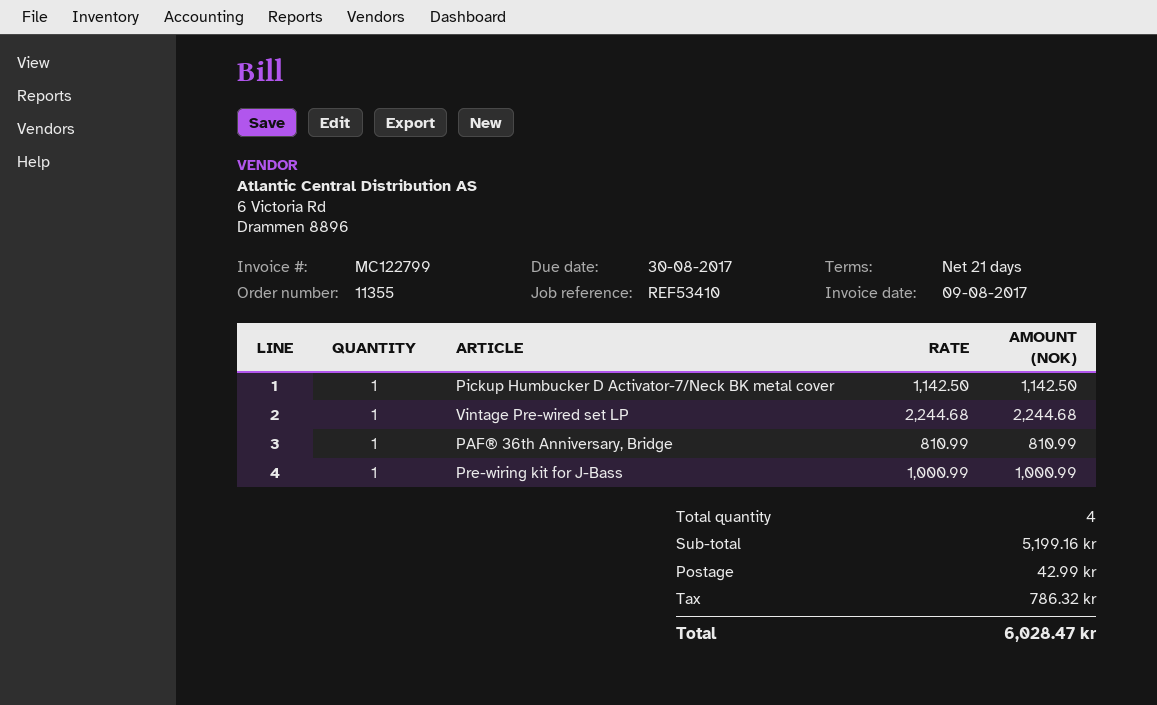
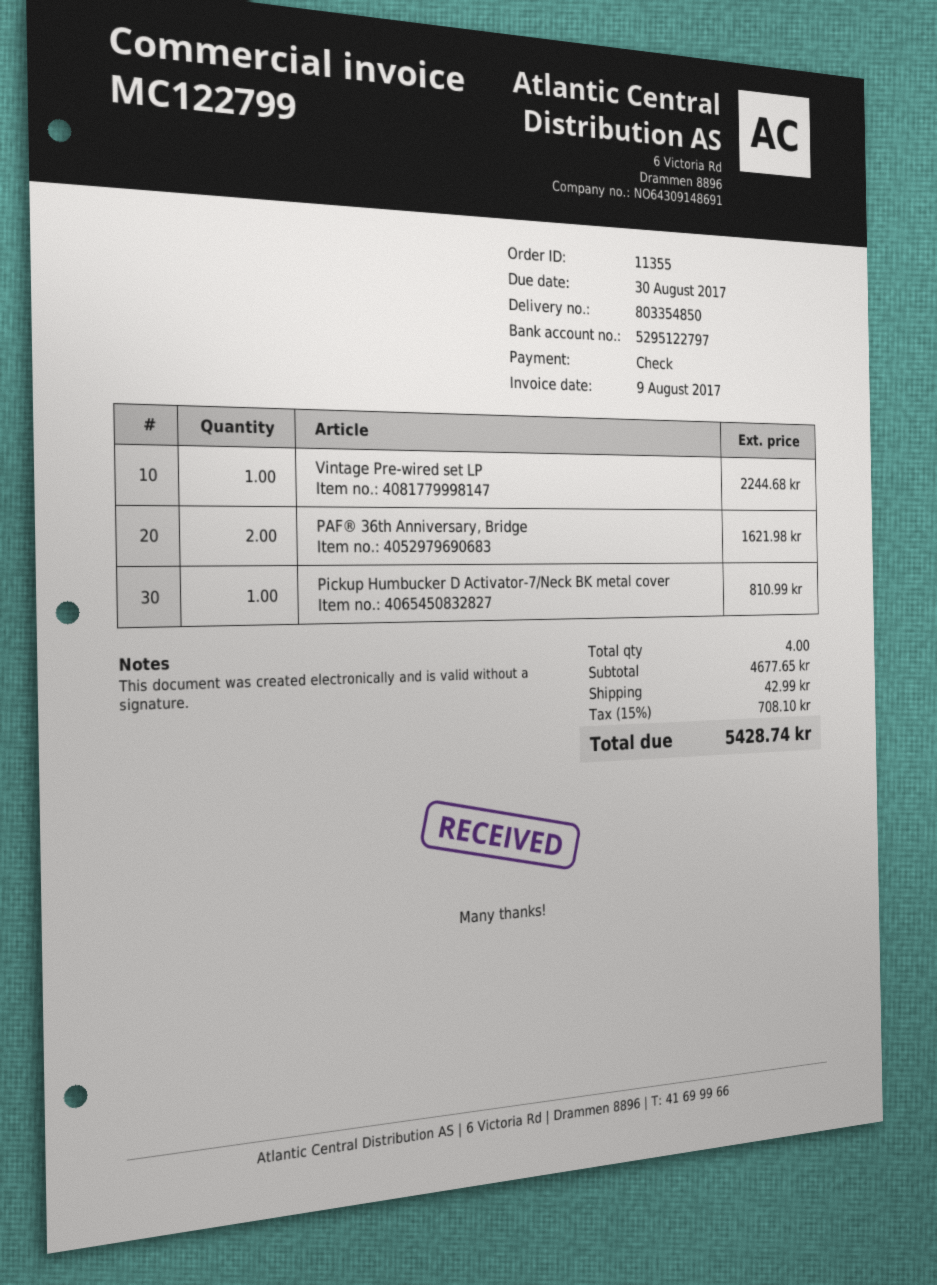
Pickup Humbucker D Activator-7/Neck BK metal cover: 1 for 1142.50 -> 1 for 810.99
PAF® 36th Anniversary, Bridge: 1 for 810.99 -> 2 for 1621.98
Pre-wiring kit for J-Bass: 1 for 1000.99 -> none
subtotal: 5199.16 -> 4677.65
tax: 786.32 -> 708.10
total: 6028.47 -> 5428.74

